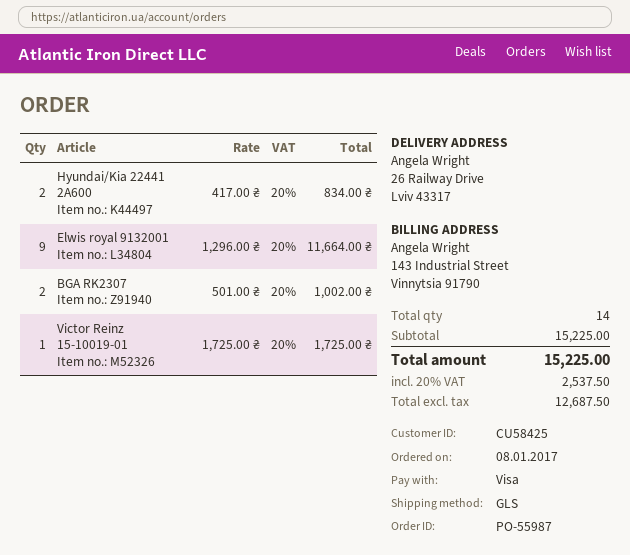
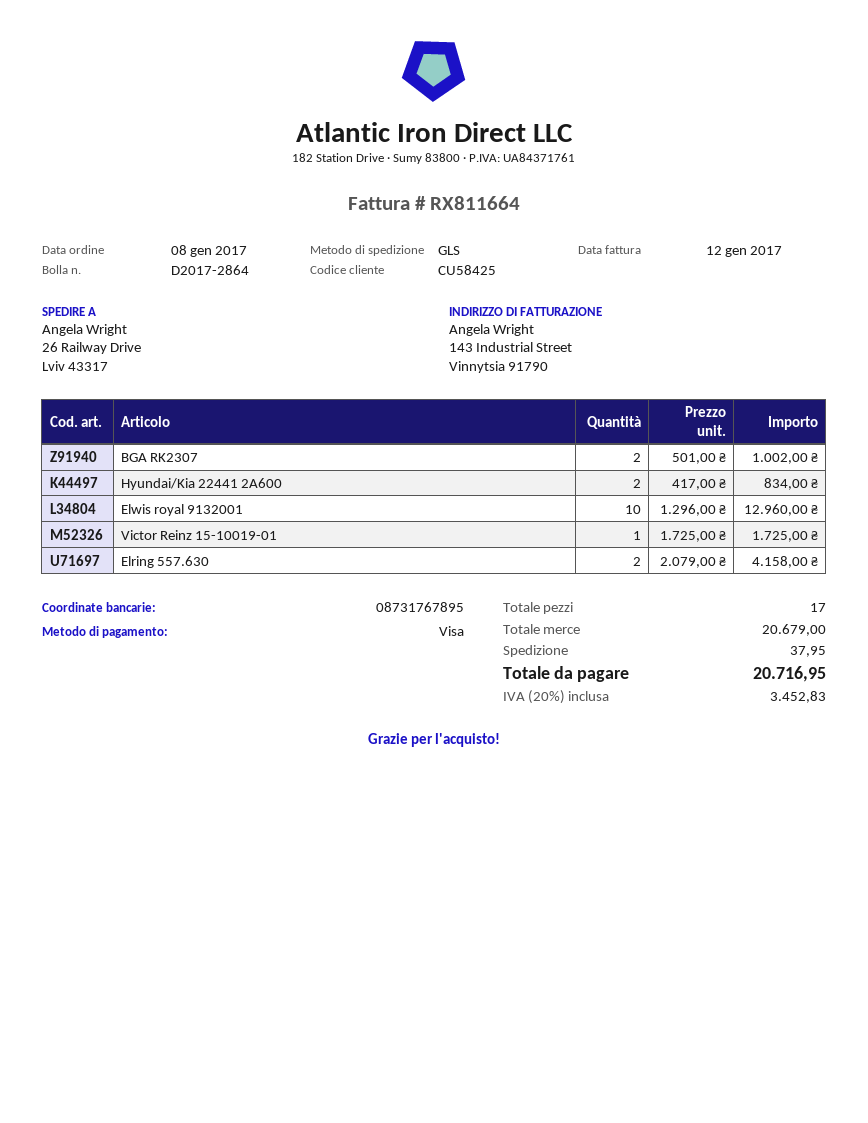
Elwis royal 9132001: 9 x 1296.00 = 11664.00 -> 10 x 1296.00 = 12960.00
Elring 557.630: none -> 2 x 2079.00 = 4158.00
total quantity: 14 -> 17
subtotal: 15225.00 -> 20679.00
shipping: none -> 37.95
tax: 20% = 2537.50 -> 20% = 3452.83
total: 15225.00 -> 20716.95

